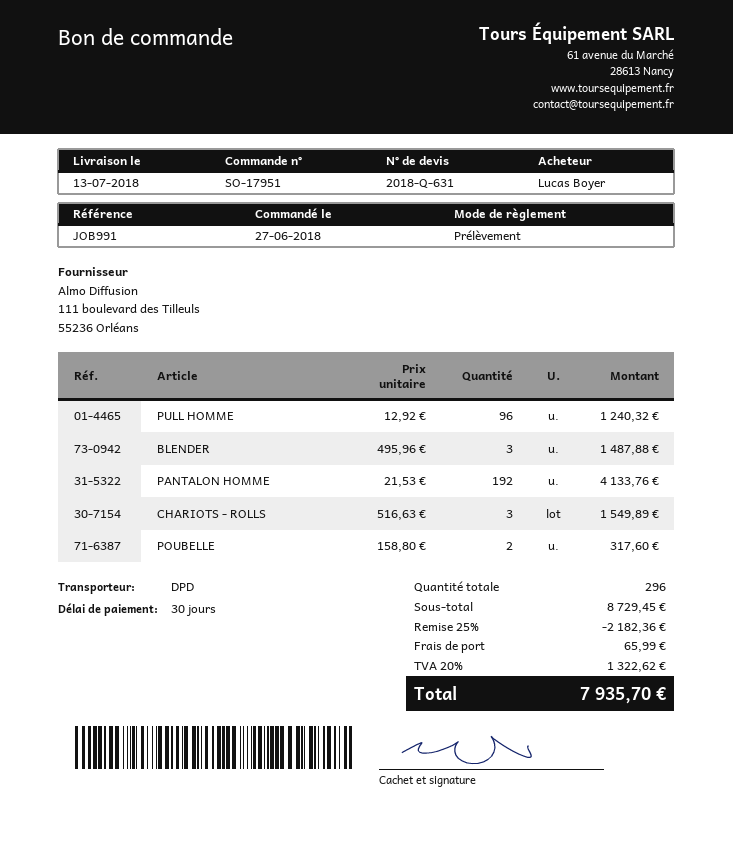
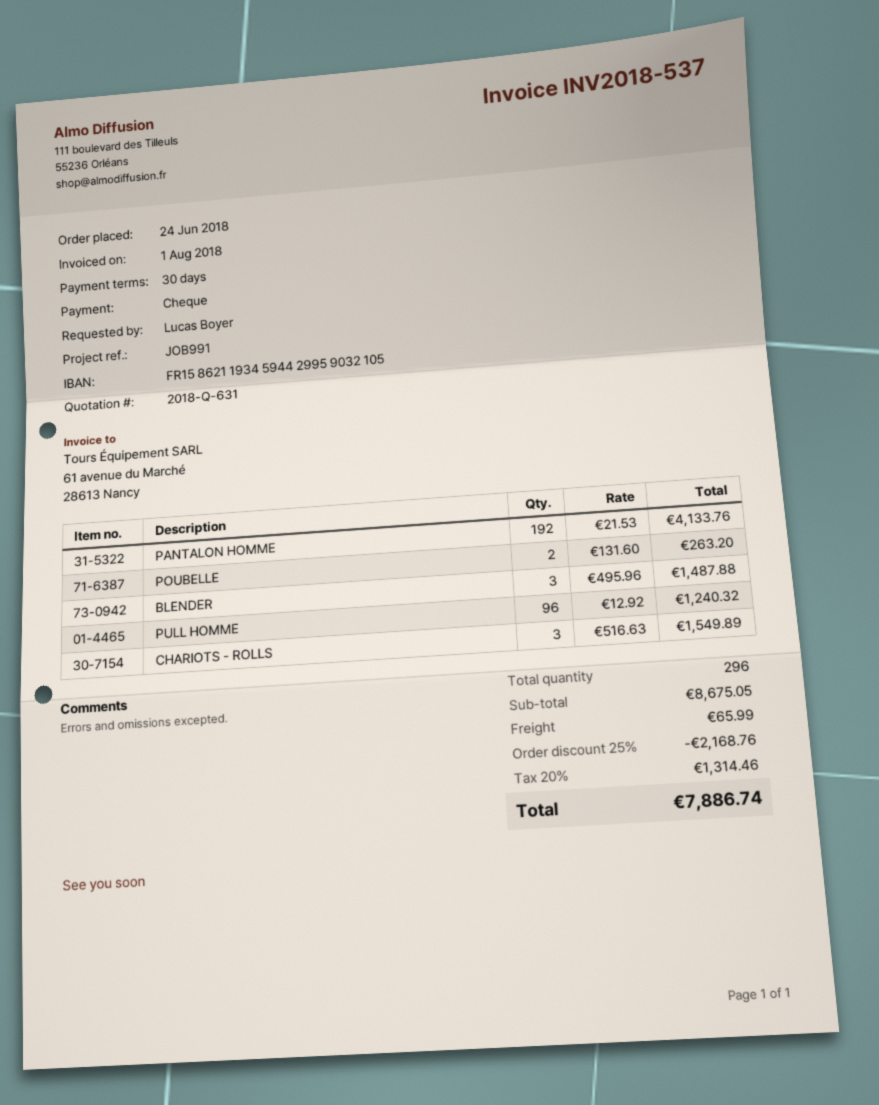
order date: 2018-06-27 -> 2018-06-24
payment method: direct debit -> cheque
POUBELLE: 2 x 158.80 = 317.60 -> 2 x 131.60 = 263.20
subtotal: 8729.45 -> 8675.05
discount: 25% = 2182.36 -> 25% = 2168.76
tax: 20% = 1322.62 -> 20% = 1314.46
total: 7935.70 -> 7886.74

